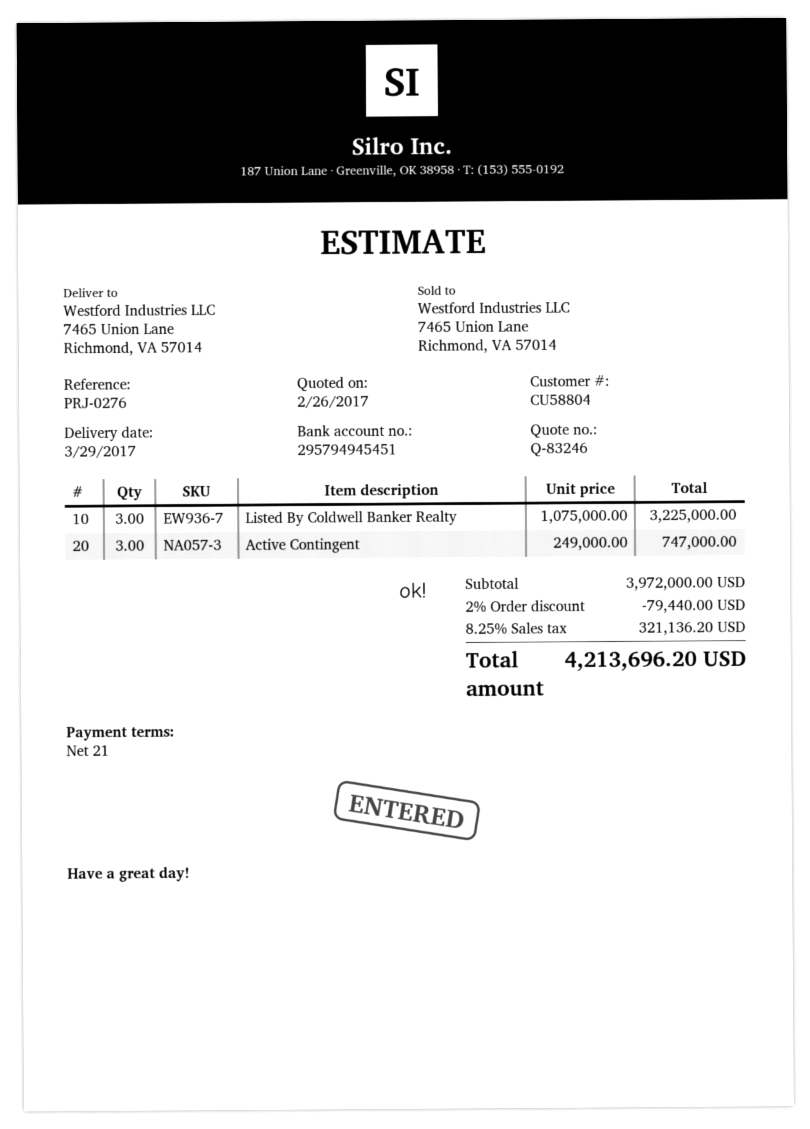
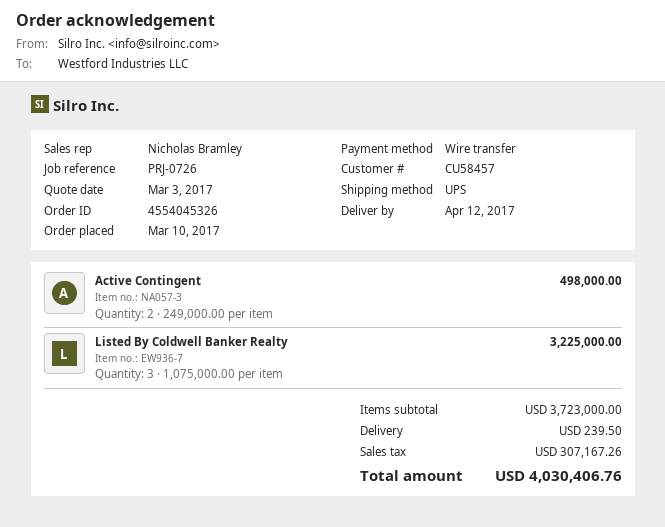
quote date: 2017-02-26 -> 2017-03-03
delivery date: 2017-03-29 -> 2017-04-12
customer number: CU58804 -> CU58457
reference: PRJ-0276 -> PRJ-0726
Active Contingent: 3 x 249000.00 = 747000.00 -> 2 x 249000.00 = 498000.00
subtotal: 3972000.00 -> 3723000.00
discount: 2% = 79440.00 -> none
shipping: none -> 239.50
tax: 321136.20 -> 307167.26
total: 4213696.20 -> 4030406.76

